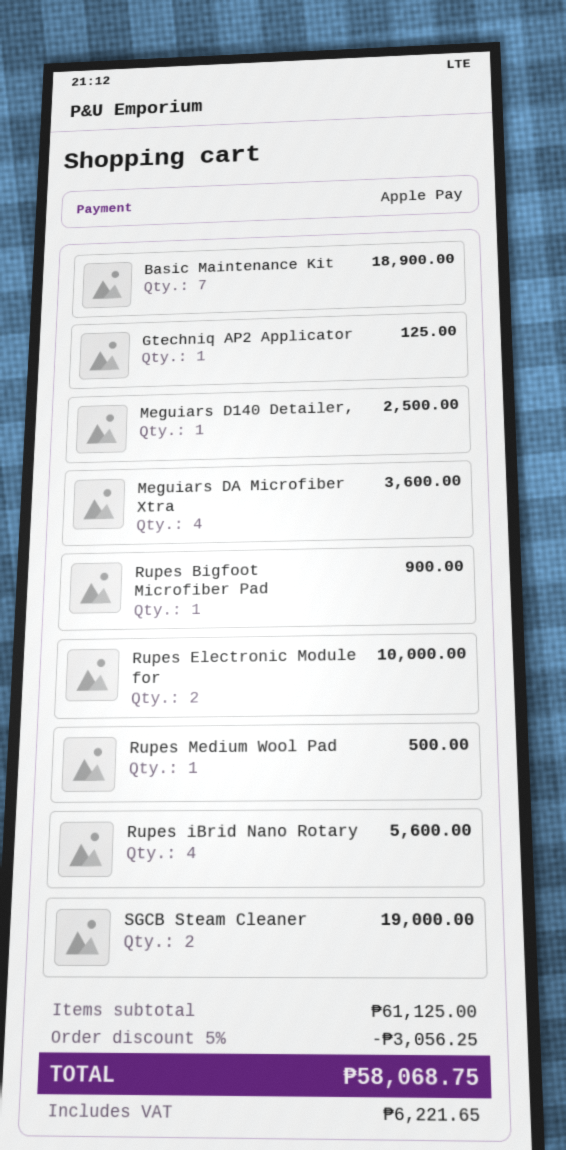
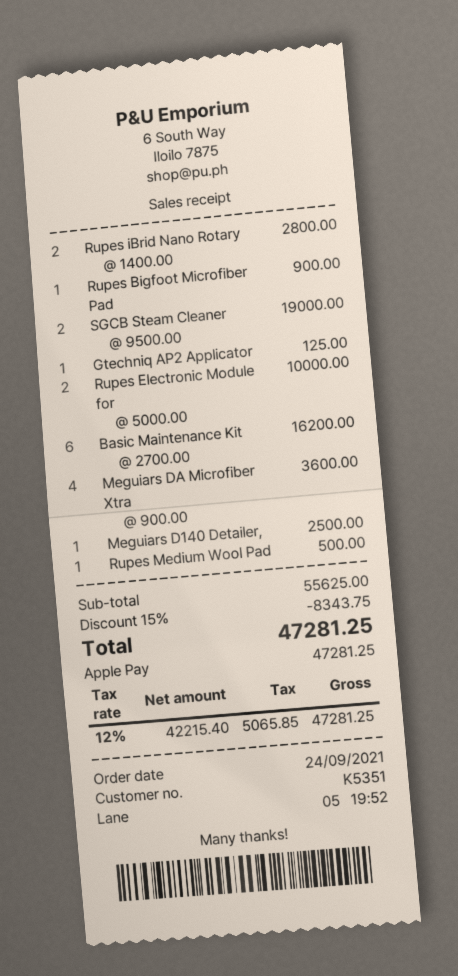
Basic Maintenance Kit: 7 for 18900.00 -> 6 for 16200.00
Rupes iBrid Nano Rotary: 4 for 5600.00 -> 2 for 2800.00
subtotal: 61125.00 -> 55625.00
discount: 5% = 3056.25 -> 15% = 8343.75
tax: 6221.65 -> 5065.85
total: 58068.75 -> 47281.25

